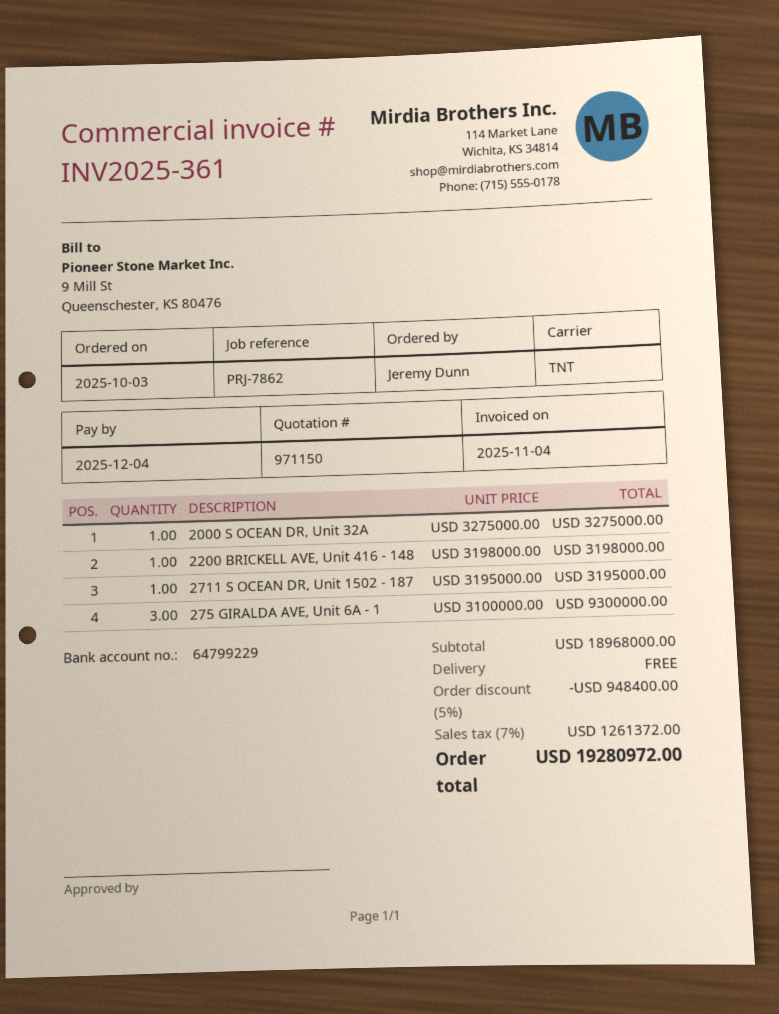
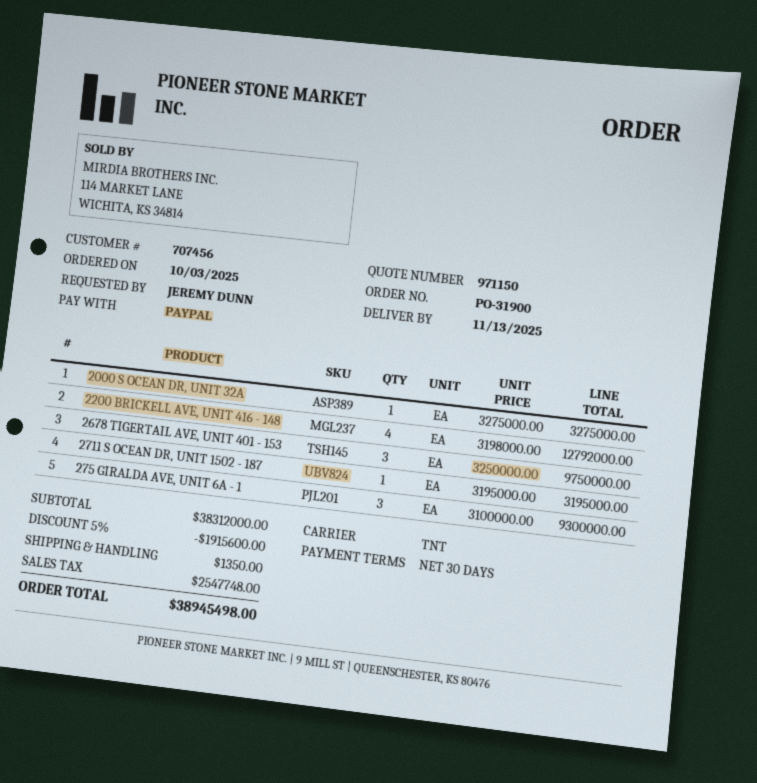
2200 BRICKELL AVE, Unit 416 - 148: 1 x 3198000.00 = 3198000.00 -> 4 x 3198000.00 = 12792000.00
2678 TIGERTAIL AVE, UNIT 401 - 153: none -> 3 x 3250000.00 = 9750000.00
subtotal: 18968000.00 -> 38312000.00
discount: 5% = 948400.00 -> 5% = 1915600.00
shipping: 0.00 -> 1350.00
tax: 1261372.00 -> 2547748.00
total: 19280972.00 -> 38945498.00

